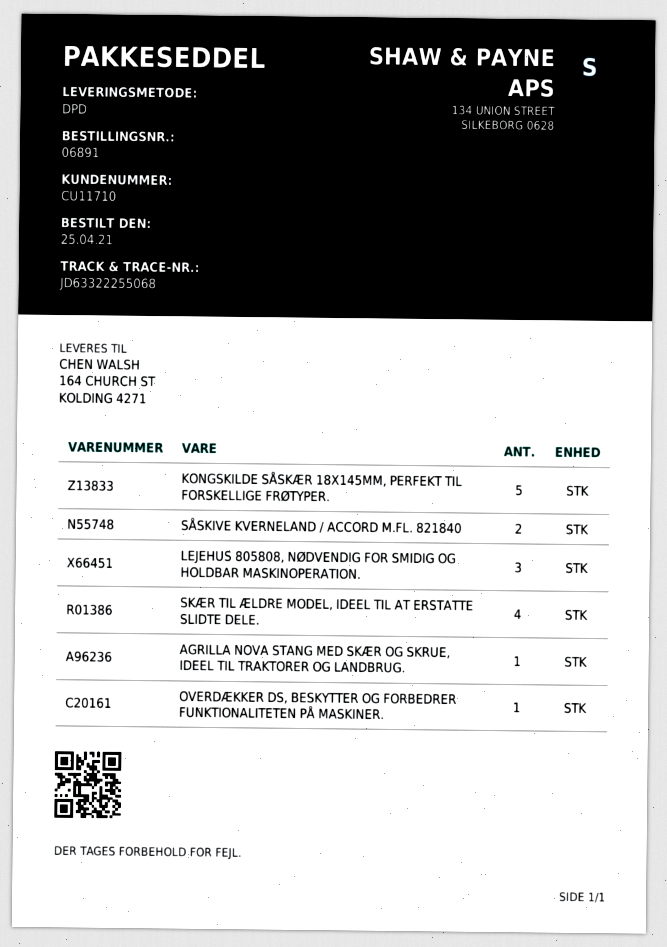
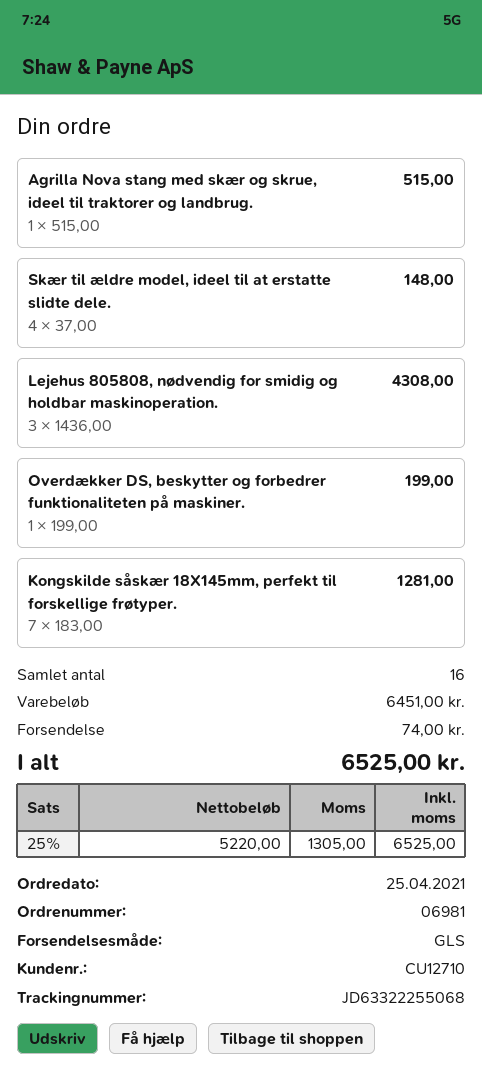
order number: 06891 -> 06981
customer number: CU11710 -> CU12710
shipping method: DPD -> GLS
KONGSKILDE SÅSKÆR 18X145MM, PERFEKT TIL FORSKELLIGE FRØTYPER.: 5 -> 7
SÅSKIVE KVERNELAND / ACCORD M.FL. 821840: 2 -> none

